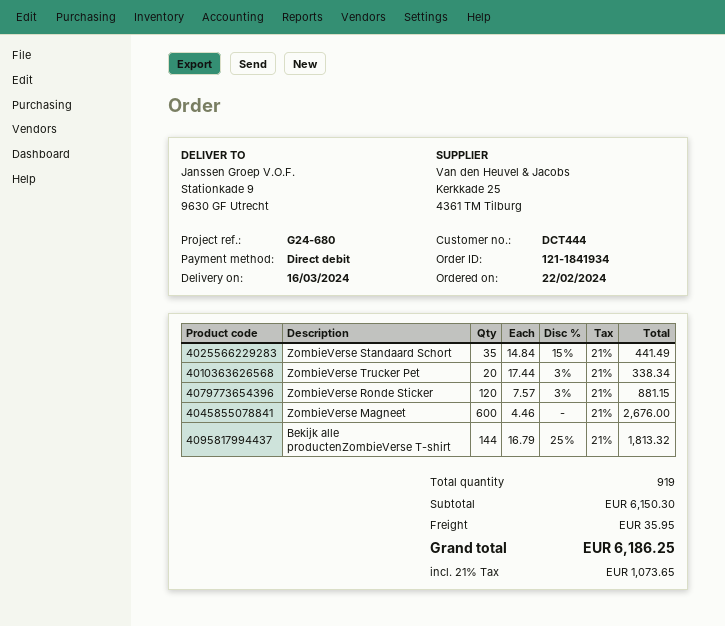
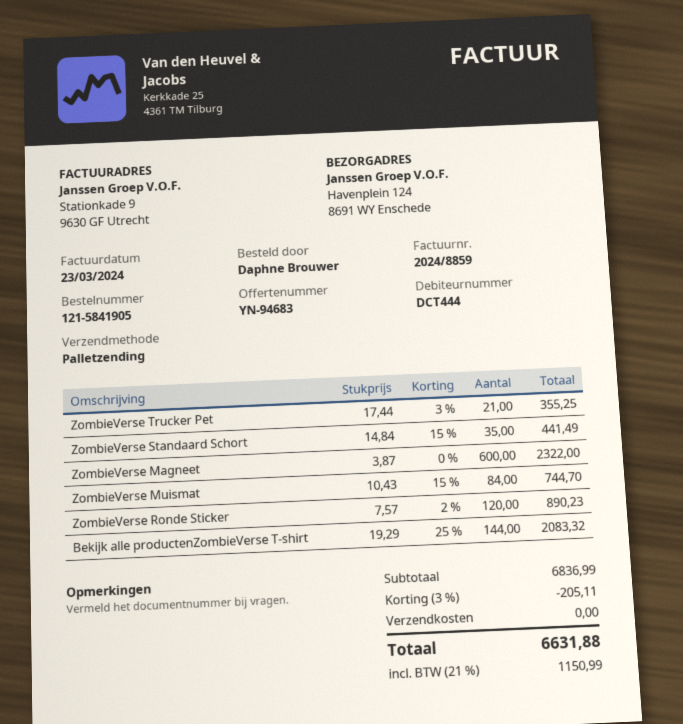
order number: 121-1841934 -> 121-5841905
ship to: Stationkade 9, 9630 GF Utrecht -> Havenplein 124, 8691 WY Enschede
ZombieVerse Trucker Pet: 20 x 17.44 - 3% = 338.34 -> 21 x 17.44 - 3% = 355.25
ZombieVerse Ronde Sticker: 120 x 7.57 - 3% = 881.15 -> 120 x 7.57 - 2% = 890.23
ZombieVerse Magneet: 600 x 4.46 = 2676.00 -> 600 x 3.87 = 2322.00
Bekijk alle productenZombieVerse T-shirt: 144 x 16.79 - 25% = 1813.32 -> 144 x 19.29 - 25% = 2083.32
ZombieVerse Muismat: none -> 84 x 10.43 - 15% = 744.70
subtotal: 6150.30 -> 6836.99
discount: none -> 3% = 205.11
shipping: 35.95 -> 0.00
tax: 21% = 1073.65 -> 21% = 1150.99
total: 6186.25 -> 6631.88

